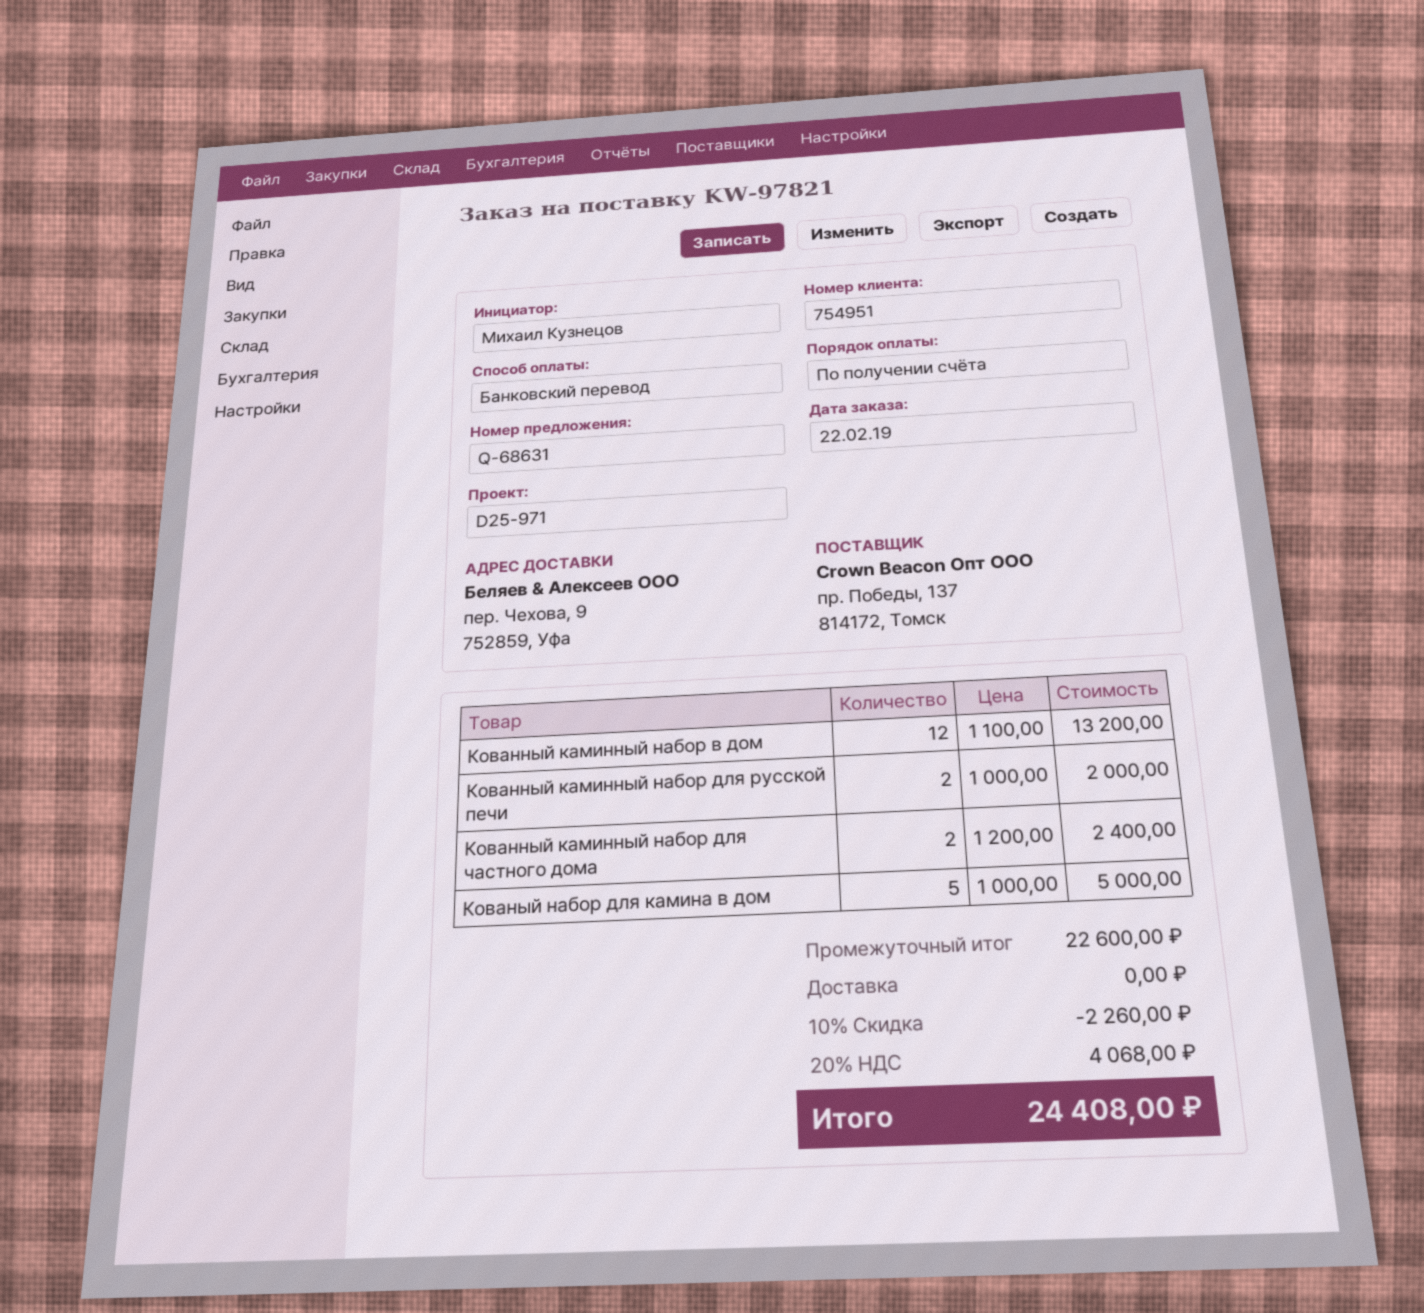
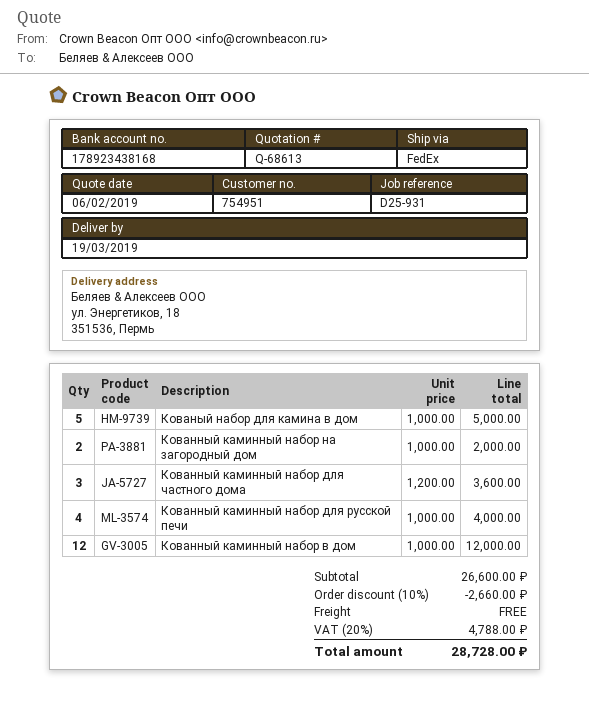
quote number: Q-68631 -> Q-68613
reference: D25-971 -> D25-931
ship to: пер. Чехова, 9, 752859, Уфа -> ул. Энергетиков, 18, 351536, Пермь
Кованный каминный набор в дом: 12 x 1100.00 = 13200.00 -> 12 x 1000.00 = 12000.00
Кованный каминный набор для русской печи: 2 x 1000.00 = 2000.00 -> 4 x 1000.00 = 4000.00
Кованный каминный набор для частного дома: 2 x 1200.00 = 2400.00 -> 3 x 1200.00 = 3600.00
Кованный каминный набор на загородный дом: none -> 2 x 1000.00 = 2000.00
subtotal: 22600.00 -> 26600.00
discount: 10% = 2260.00 -> 10% = 2660.00
tax: 20% = 4068.00 -> 20% = 4788.00
total: 24408.00 -> 28728.00

